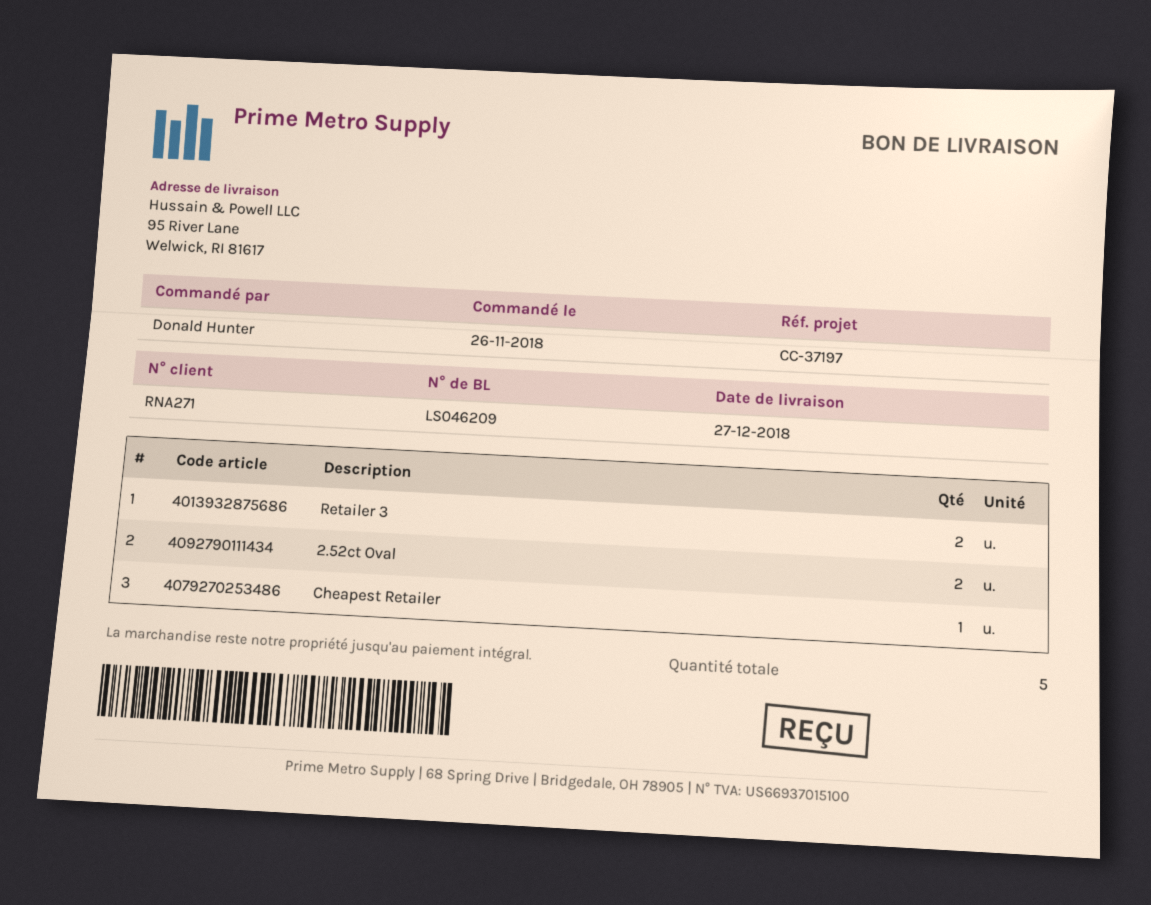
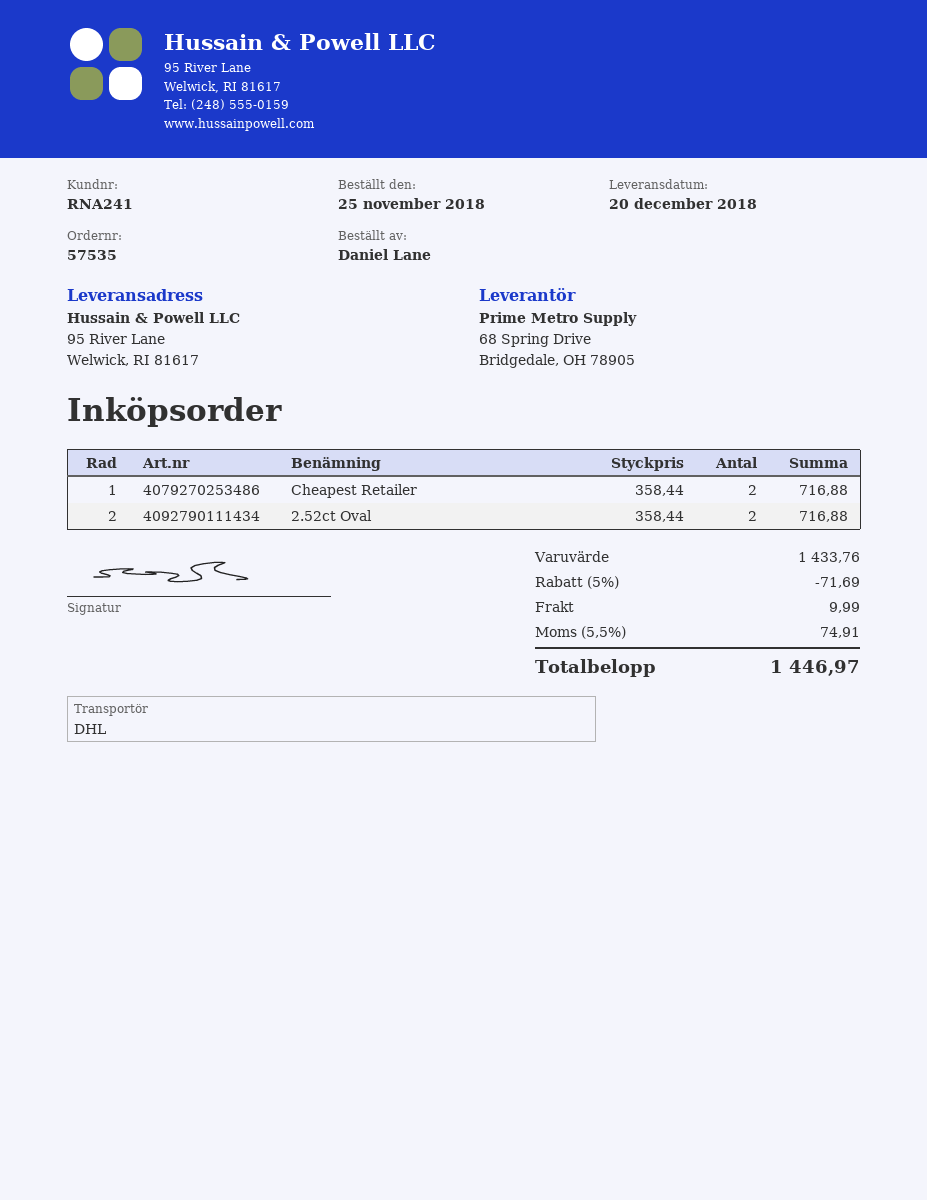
order date: 2018-11-26 -> 2018-11-25
delivery date: 2018-12-27 -> 2018-12-20
customer number: RNA271 -> RNA241
ordered by: Donald Hunter -> Daniel Lane
Retailer 3: 2 -> none
Cheapest Retailer: 1 -> 2

